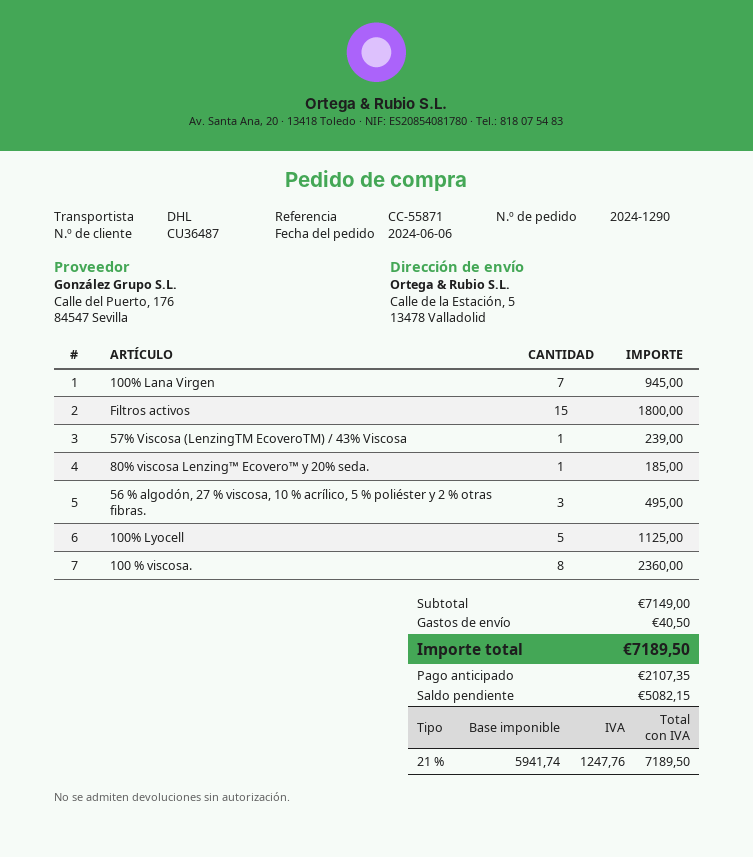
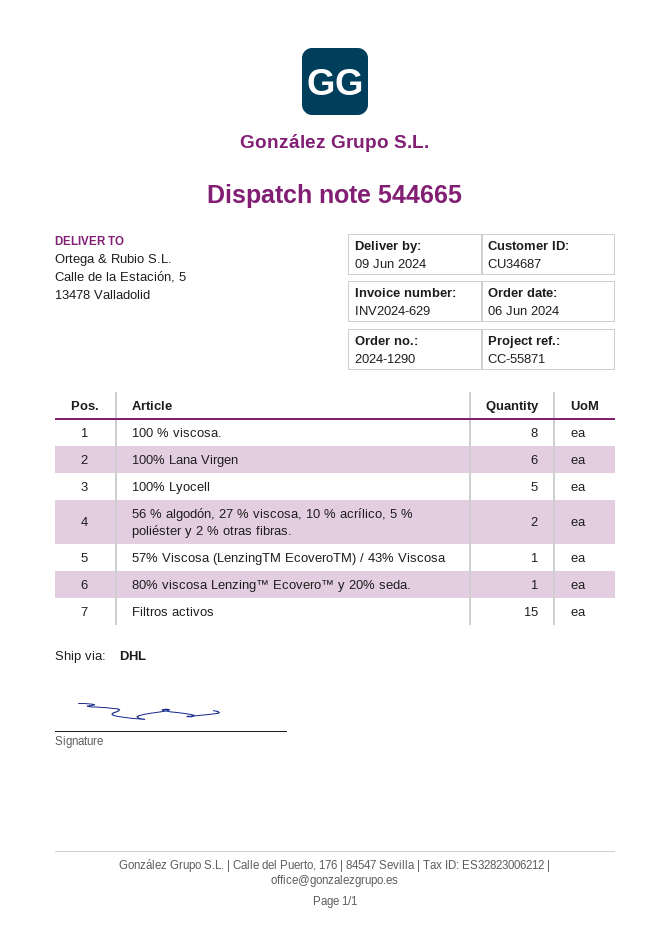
customer number: CU36487 -> CU34687
100% Lana Virgen: 7 -> 6
56 % algodón, 27 % viscosa, 10 % acrílico, 5 % poliéster y 2 % otras fibras.: 3 -> 2

